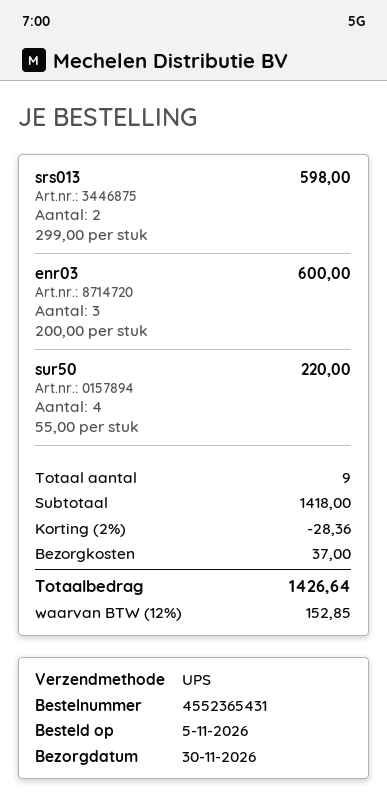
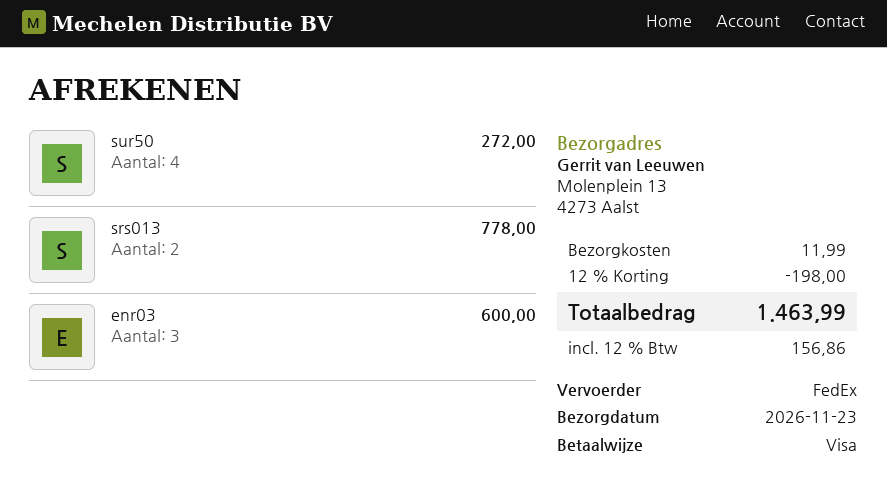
delivery date: 2026-11-30 -> 2026-11-23
shipping method: UPS -> FedEx
srs013: 2 for 598.00 -> 2 for 778.00
sur50: 4 for 220.00 -> 4 for 272.00
discount: 2% = 28.36 -> 12% = 198.00
shipping: 37.00 -> 11.99
tax: 12% = 152.85 -> 12% = 156.86
total: 1426.64 -> 1463.99

